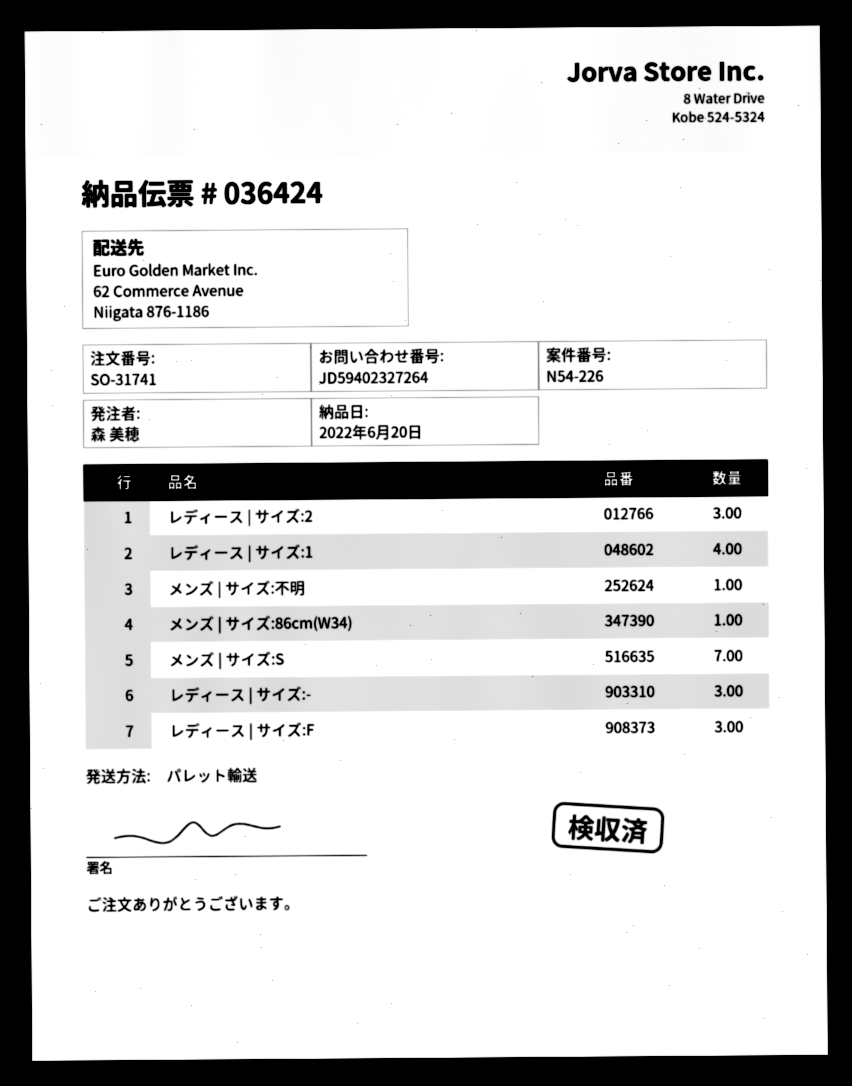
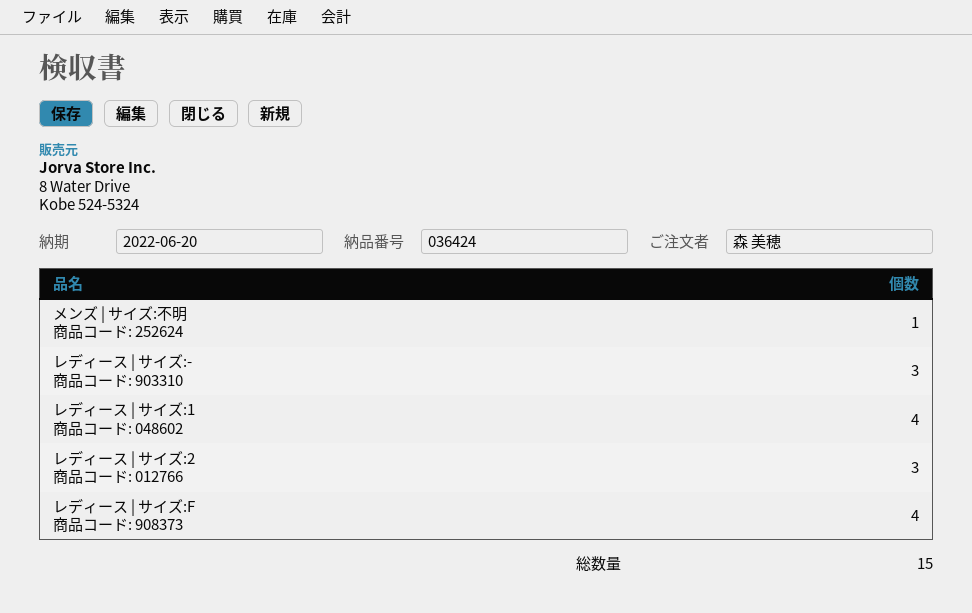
メンズ | サイズ:86cm(W34): 1 -> none
メンズ | サイズ:S: 7 -> none
レディース | サイズ:F: 3 -> 4

